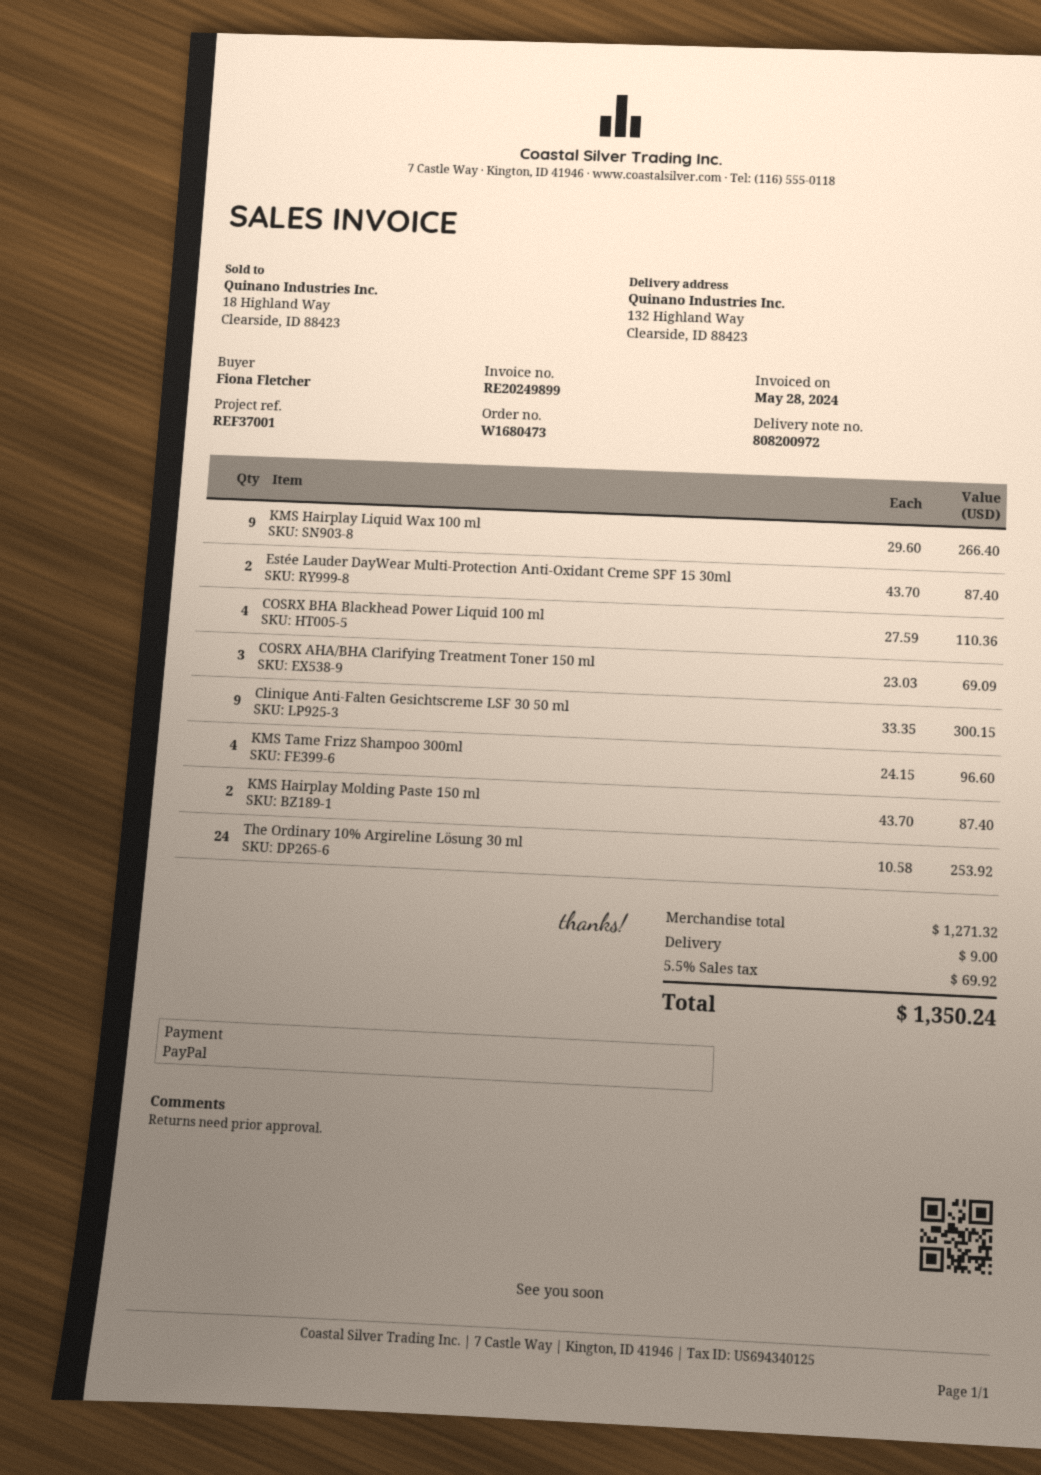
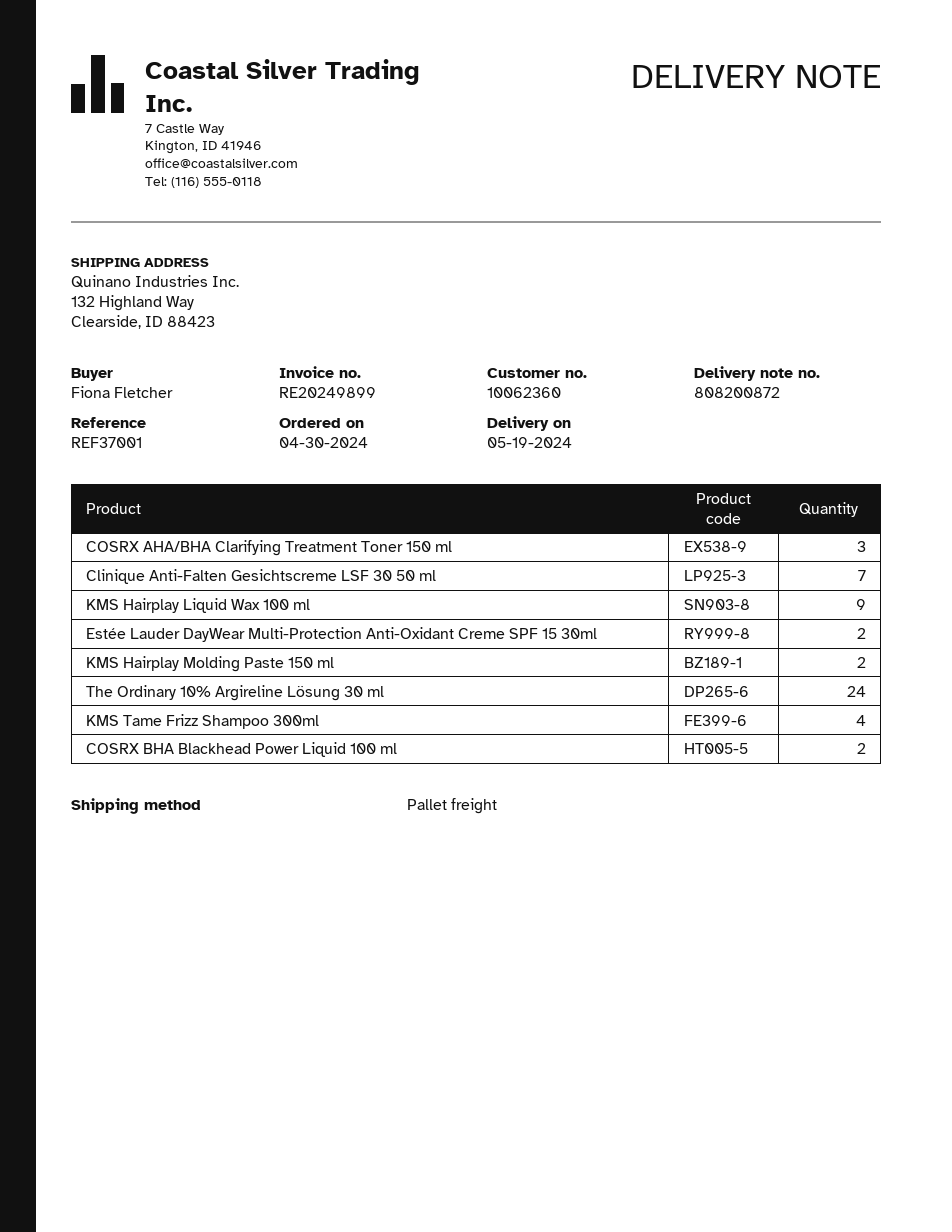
delivery note number: 808200972 -> 808200872
COSRX BHA Blackhead Power Liquid 100 ml: 4 -> 2
Clinique Anti-Falten Gesichtscreme LSF 30 50 ml: 9 -> 7

